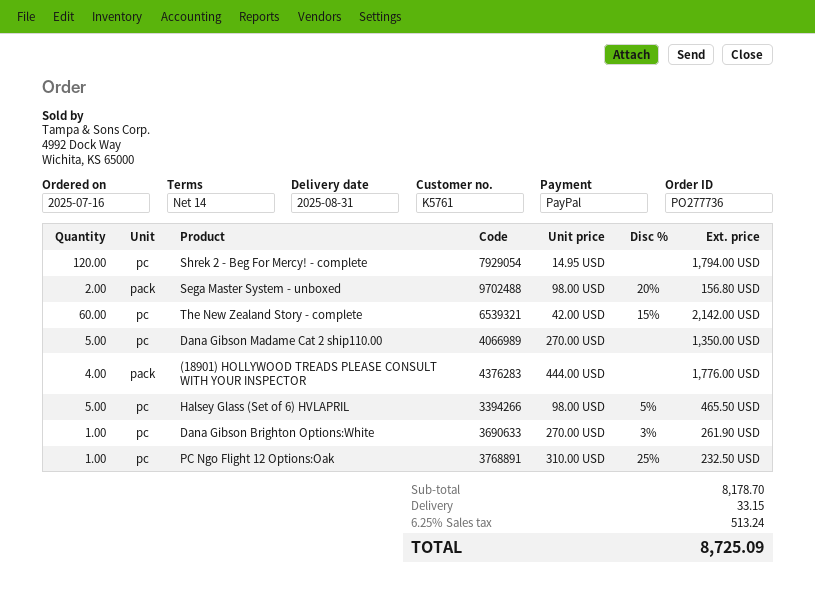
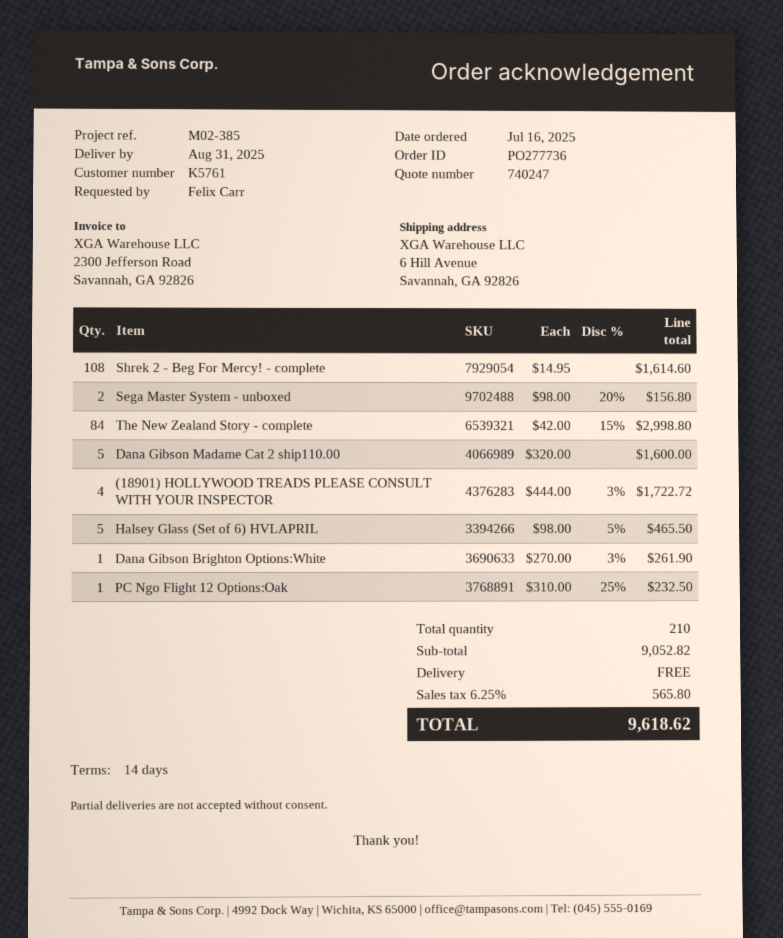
Shrek 2 - Beg For Mercy! - complete: 120 x 14.95 = 1794.00 -> 108 x 14.95 = 1614.60
The New Zealand Story - complete: 60 x 42.00 - 15% = 2142.00 -> 84 x 42.00 - 15% = 2998.80
Dana Gibson Madame Cat 2 ship110.00: 5 x 270.00 = 1350.00 -> 5 x 320.00 = 1600.00
(18901) HOLLYWOOD TREADS PLEASE CONSULT WITH YOUR INSPECTOR: 4 x 444.00 = 1776.00 -> 4 x 444.00 - 3% = 1722.72
subtotal: 8178.70 -> 9052.82
shipping: 33.15 -> 0.00
tax: 6.25% = 513.24 -> 6.25% = 565.80
total: 8725.09 -> 9618.62

